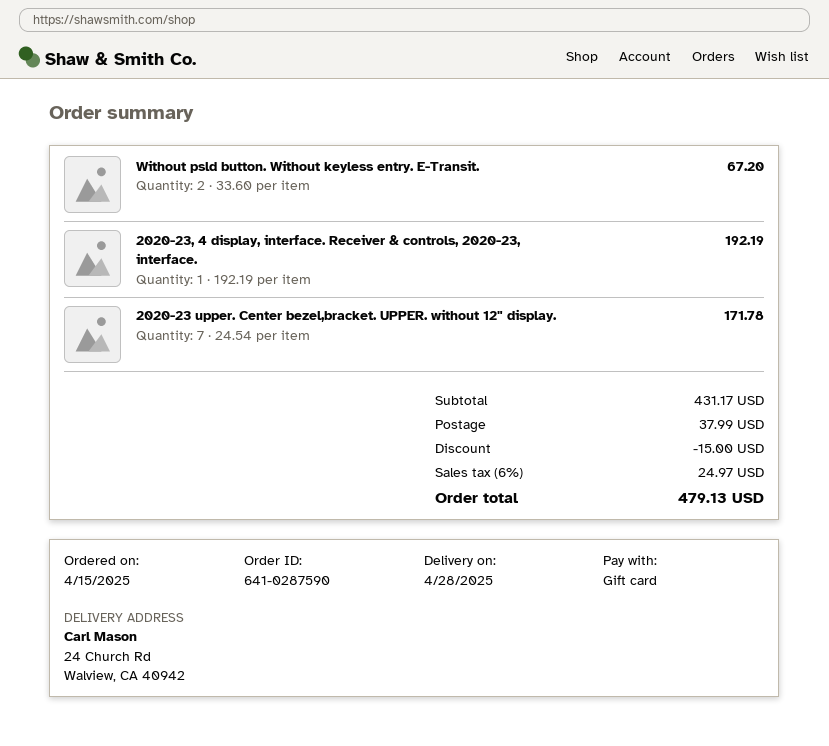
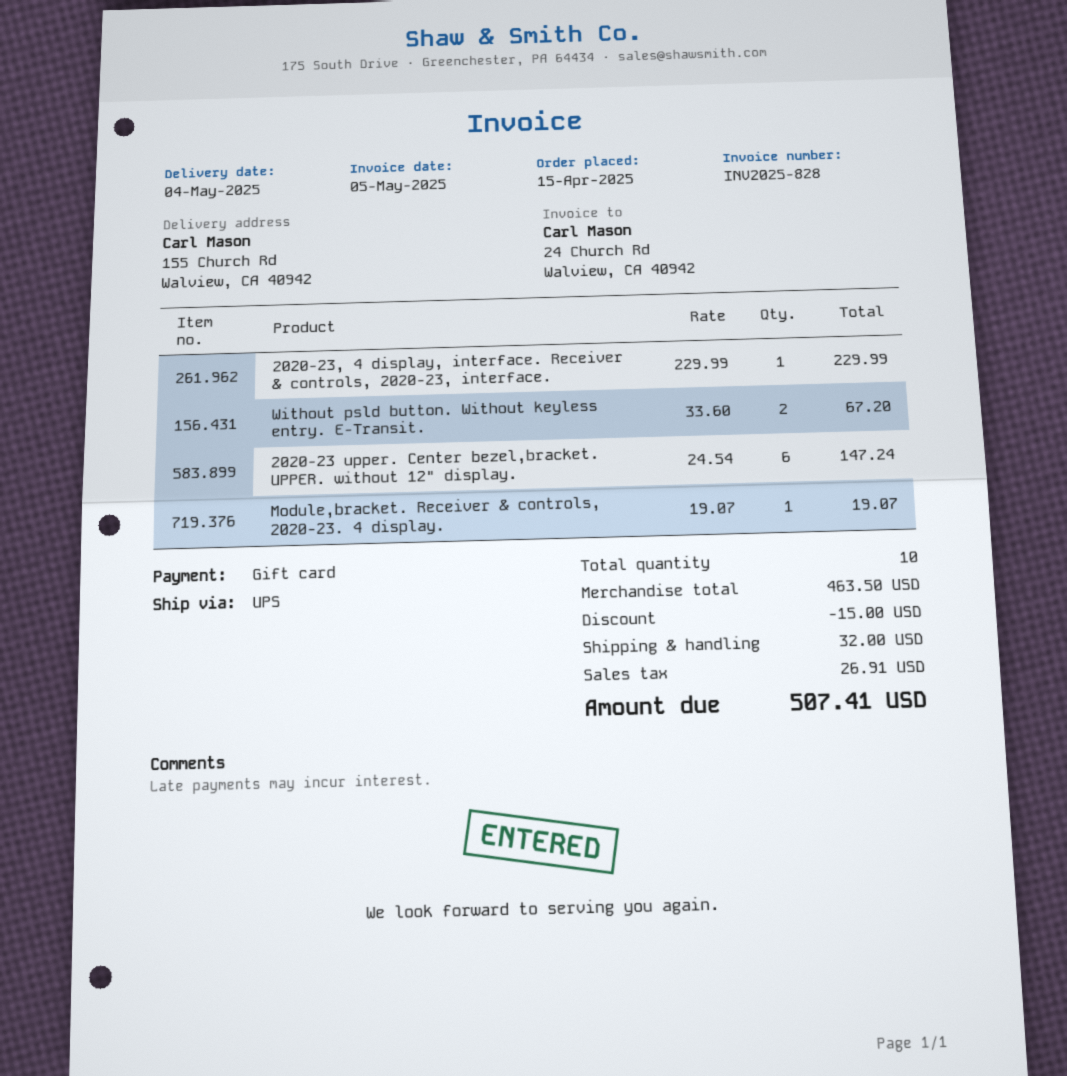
delivery date: 2025-04-28 -> 2025-05-04
ship to: 24 Church Rd, Walview, CA 40942 -> 155 Church Rd, Walview, CA 40942
2020-23, 4 display, interface. Receiver & controls, 2020-23, interface.: 1 x 192.19 = 192.19 -> 1 x 229.99 = 229.99
2020-23 upper. Center bezel,bracket. UPPER. without 12" display.: 7 x 24.54 = 171.78 -> 6 x 24.54 = 147.24
Module,bracket. Receiver & controls, 2020-23. 4 display.: none -> 1 x 19.07 = 19.07
subtotal: 431.17 -> 463.50
shipping: 37.99 -> 32.00
tax: 24.97 -> 26.91
total: 479.13 -> 507.41

